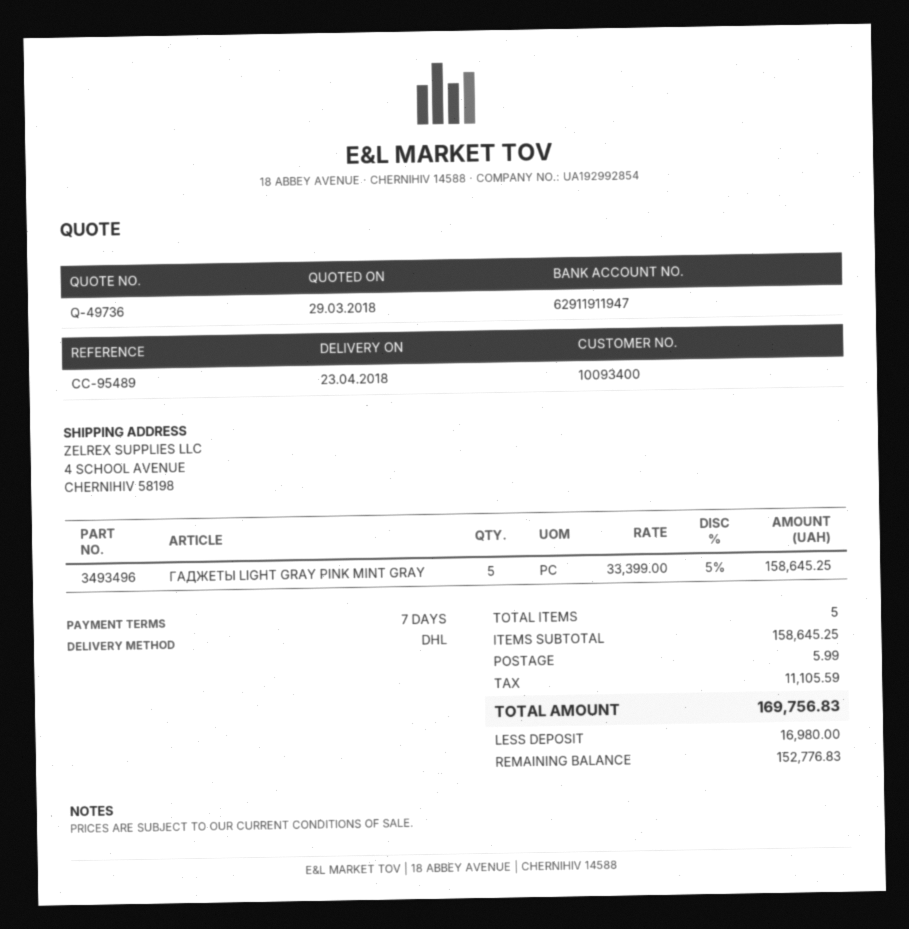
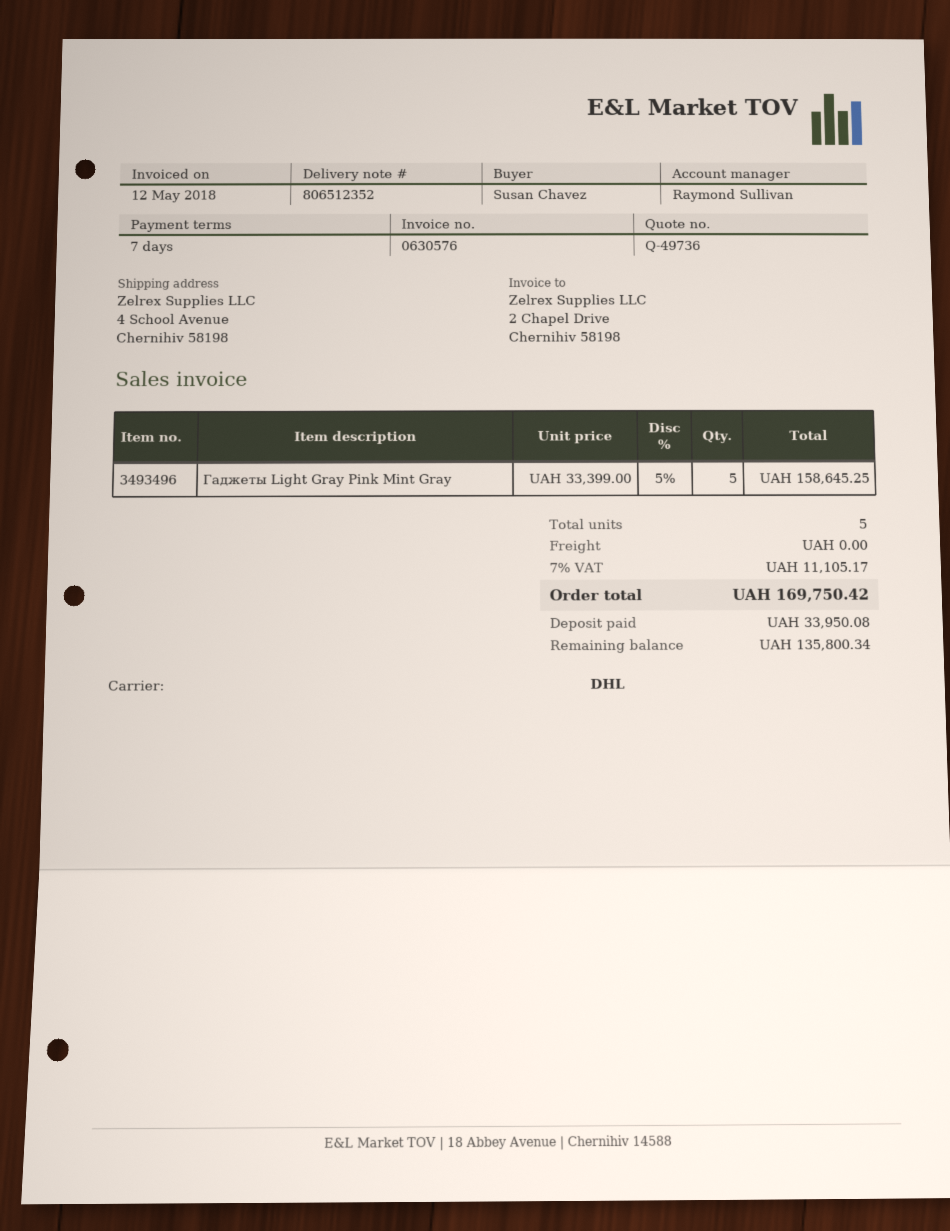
shipping: 5.99 -> 0.00
tax: 11105.59 -> 11105.17
total: 169756.83 -> 169750.42
deposit: 16980.00 -> 33950.08
balance: 152776.83 -> 135800.34

